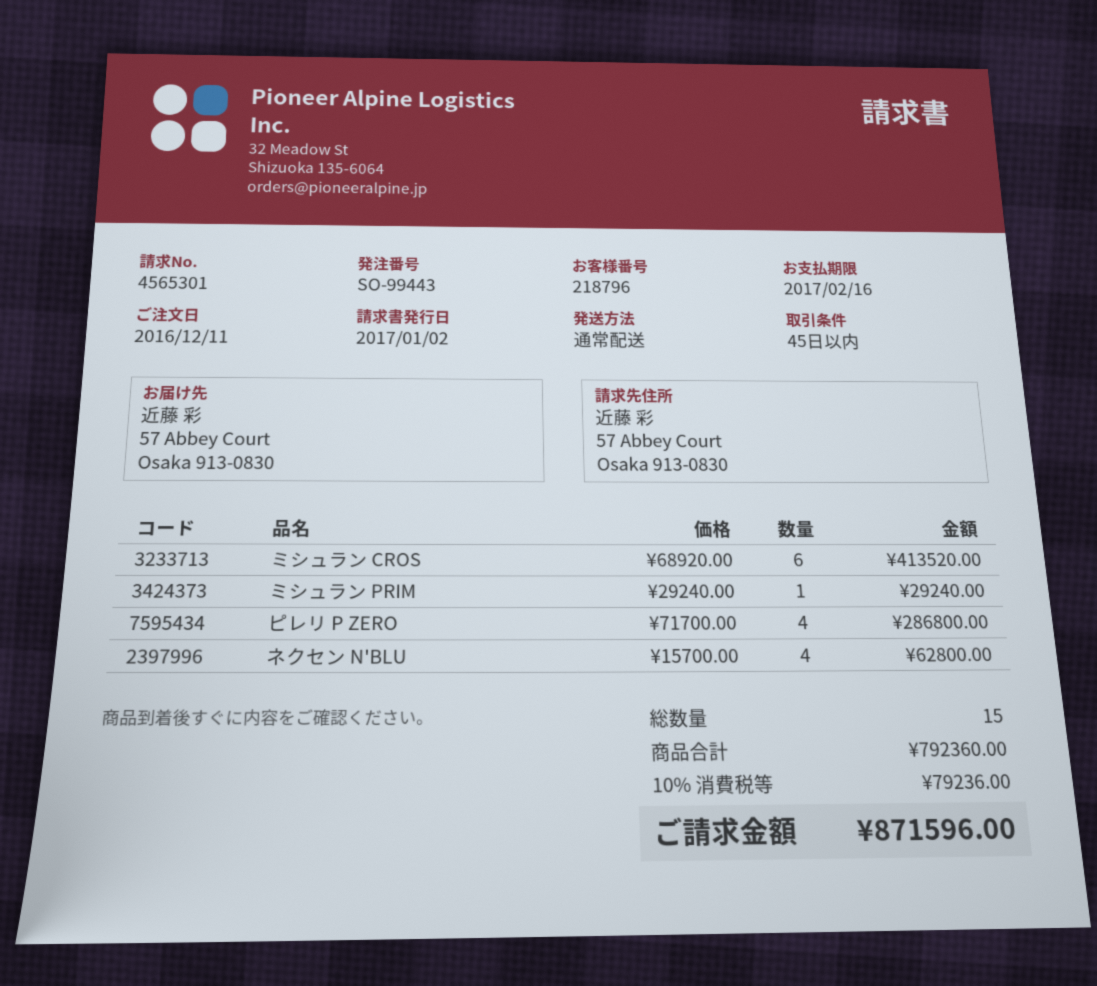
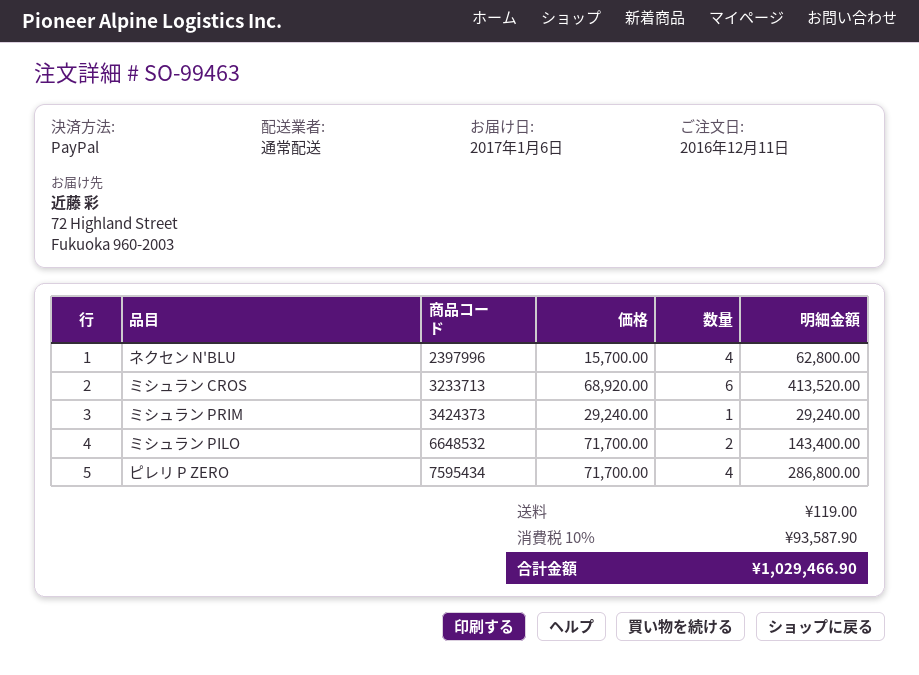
order number: SO-99443 -> SO-99463
ship to: 57 Abbey Court, Osaka 913-0830 -> 72 Highland Street, Fukuoka 960-2003
ミシュラン PILO: none -> 2 x 71700.00 = 143400.00
shipping: none -> 119.00
tax: 10% = 79236.00 -> 10% = 93587.90
total: 871596.00 -> 1029466.90

